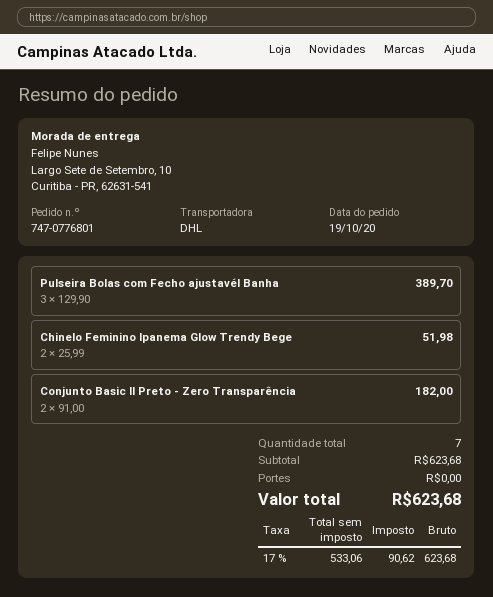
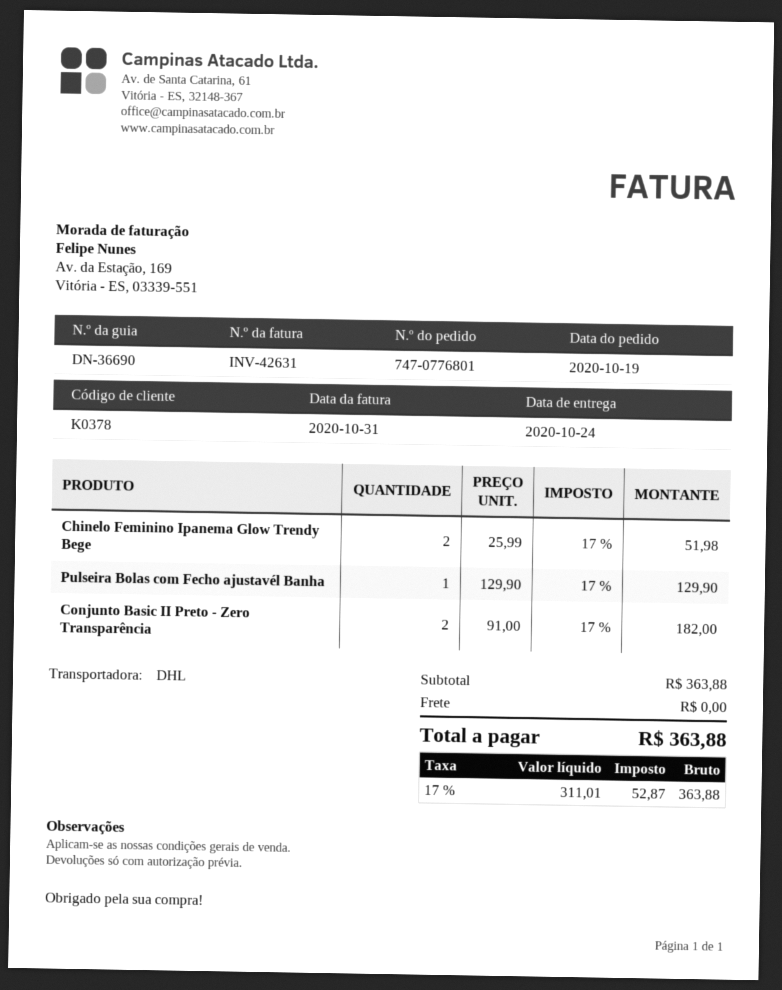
Pulseira Bolas com Fecho ajustavél Banha: 3 x 129.90 = 389.70 -> 1 x 129.90 = 129.90
subtotal: 623.68 -> 363.88
net: 533.06 -> 311.01
tax: 17% = 90.62 -> 17% = 52.87
total: 623.68 -> 363.88

